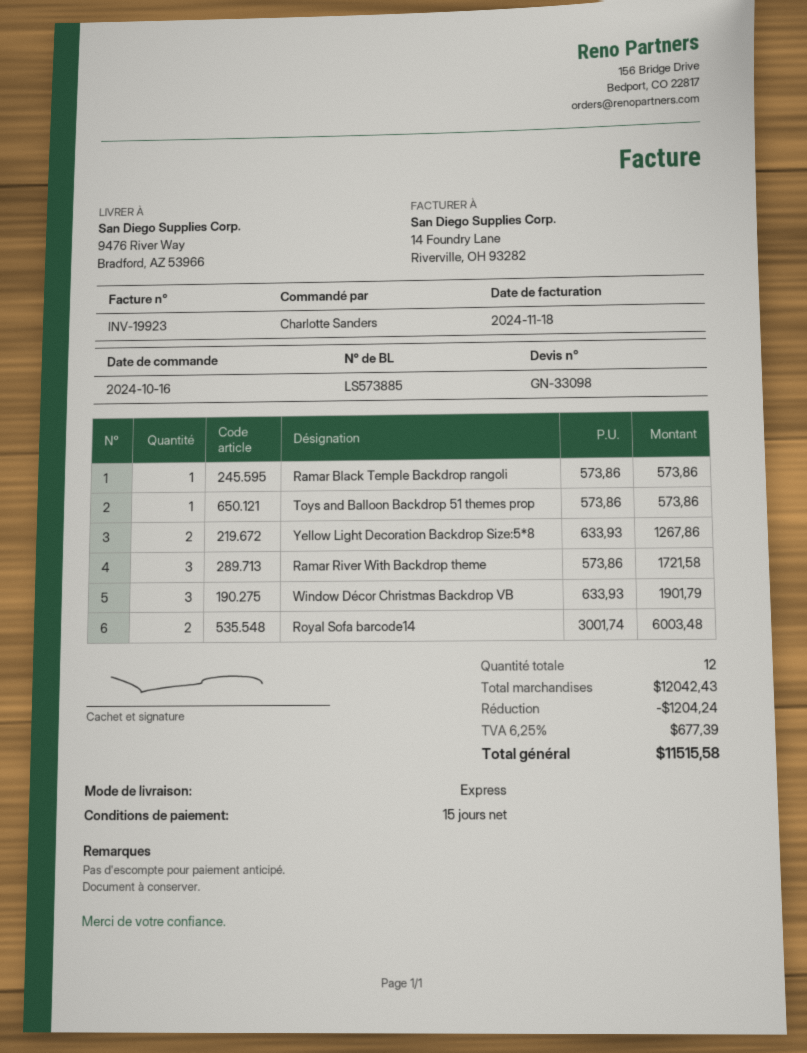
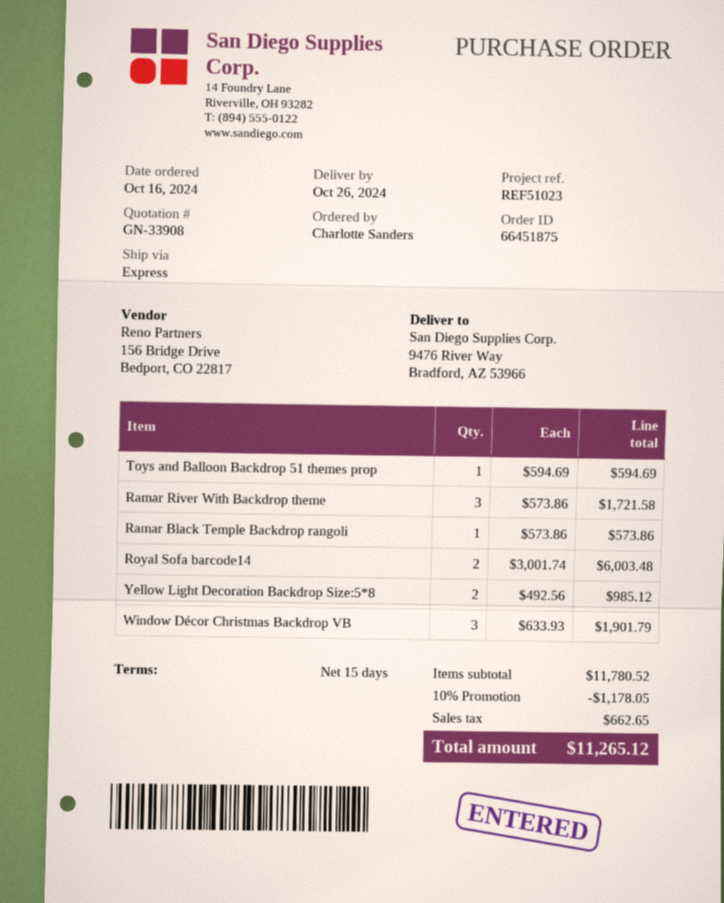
quote number: GN-33098 -> GN-33908
Toys and Balloon Backdrop 51 themes prop: 1 x 573.86 = 573.86 -> 1 x 594.69 = 594.69
Yellow Light Decoration Backdrop Size:5*8: 2 x 633.93 = 1267.86 -> 2 x 492.56 = 985.12
subtotal: 12042.43 -> 11780.52
discount: 1204.24 -> 1178.05
tax: 677.39 -> 662.65
total: 11515.58 -> 11265.12

